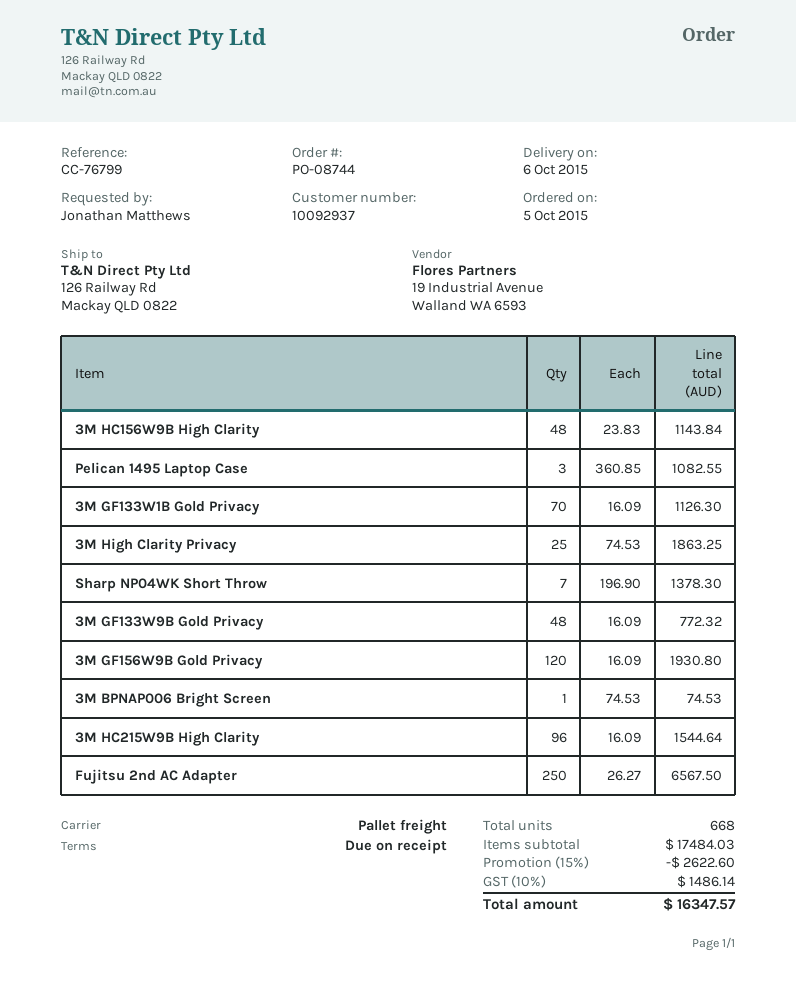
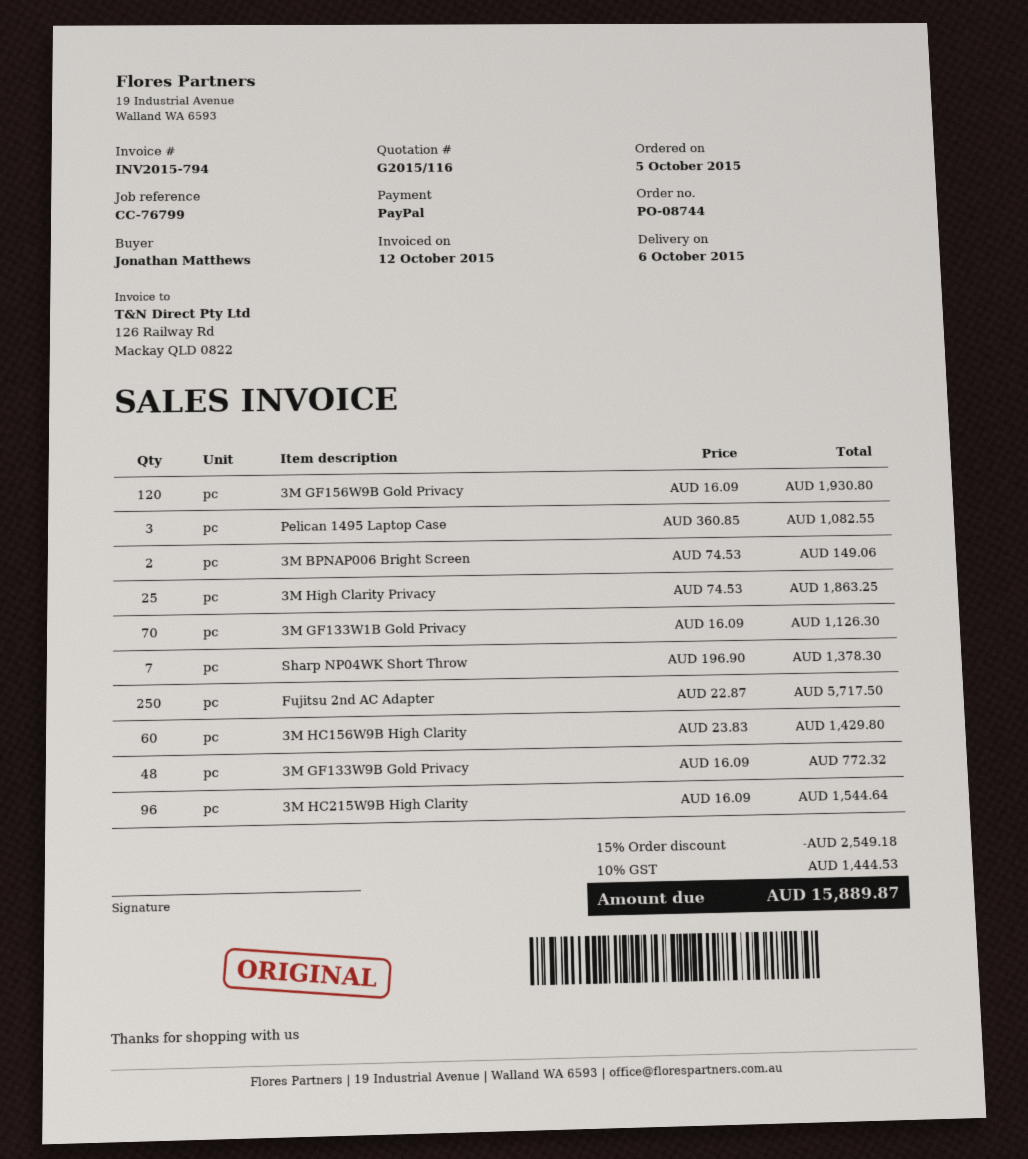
3M HC156W9B High Clarity: 48 x 23.83 = 1143.84 -> 60 x 23.83 = 1429.80
3M BPNAP006 Bright Screen: 1 x 74.53 = 74.53 -> 2 x 74.53 = 149.06
Fujitsu 2nd AC Adapter: 250 x 26.27 = 6567.50 -> 250 x 22.87 = 5717.50
discount: 15% = 2622.60 -> 15% = 2549.18
tax: 10% = 1486.14 -> 10% = 1444.53
total: 16347.57 -> 15889.87

